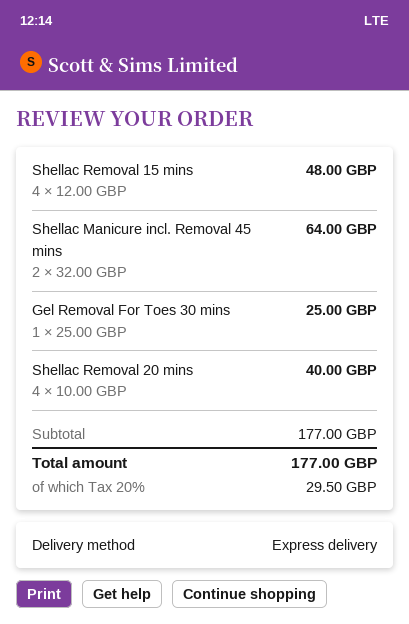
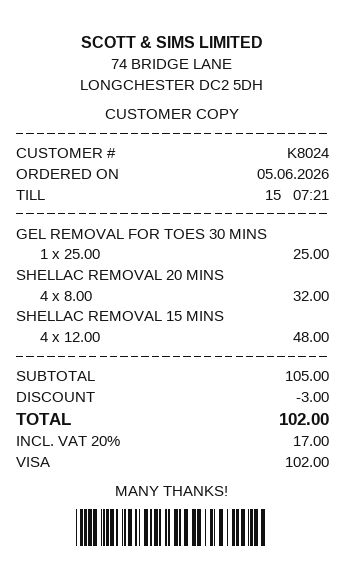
Shellac Manicure incl. Removal 45 mins: 2 x 32.00 = 64.00 -> none
Shellac Removal 20 mins: 4 x 10.00 = 40.00 -> 4 x 8.00 = 32.00
subtotal: 177.00 -> 105.00
discount: none -> 3.00
tax: 20% = 29.50 -> 20% = 17.00
total: 177.00 -> 102.00

